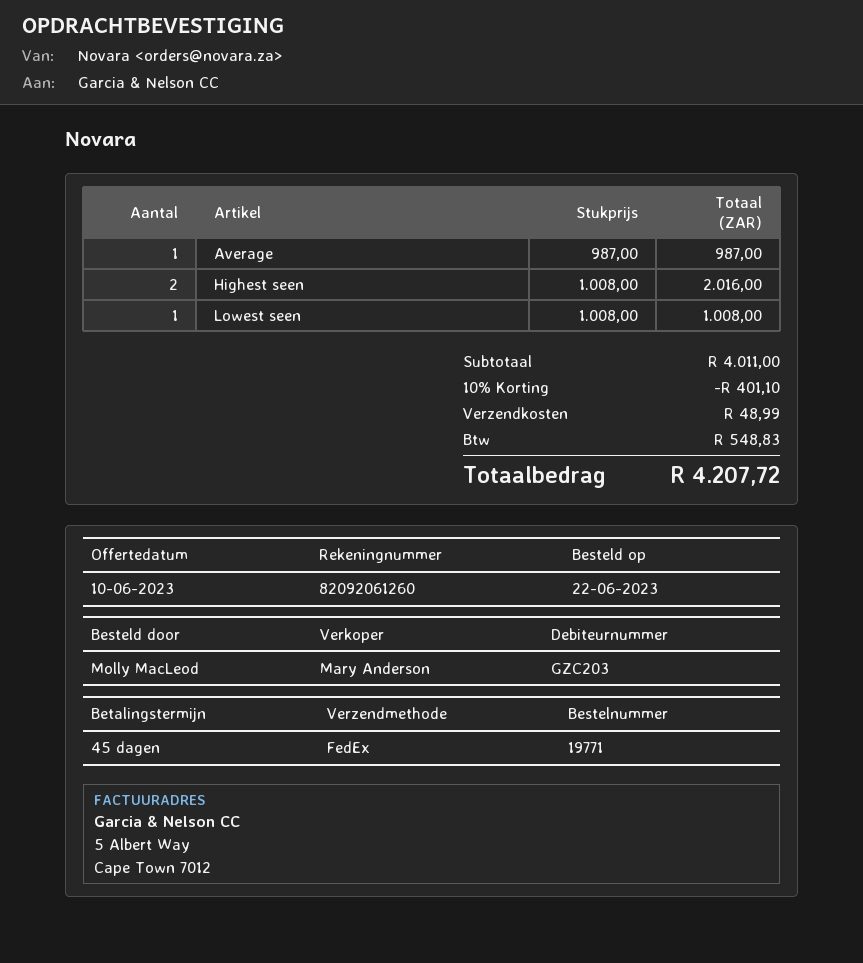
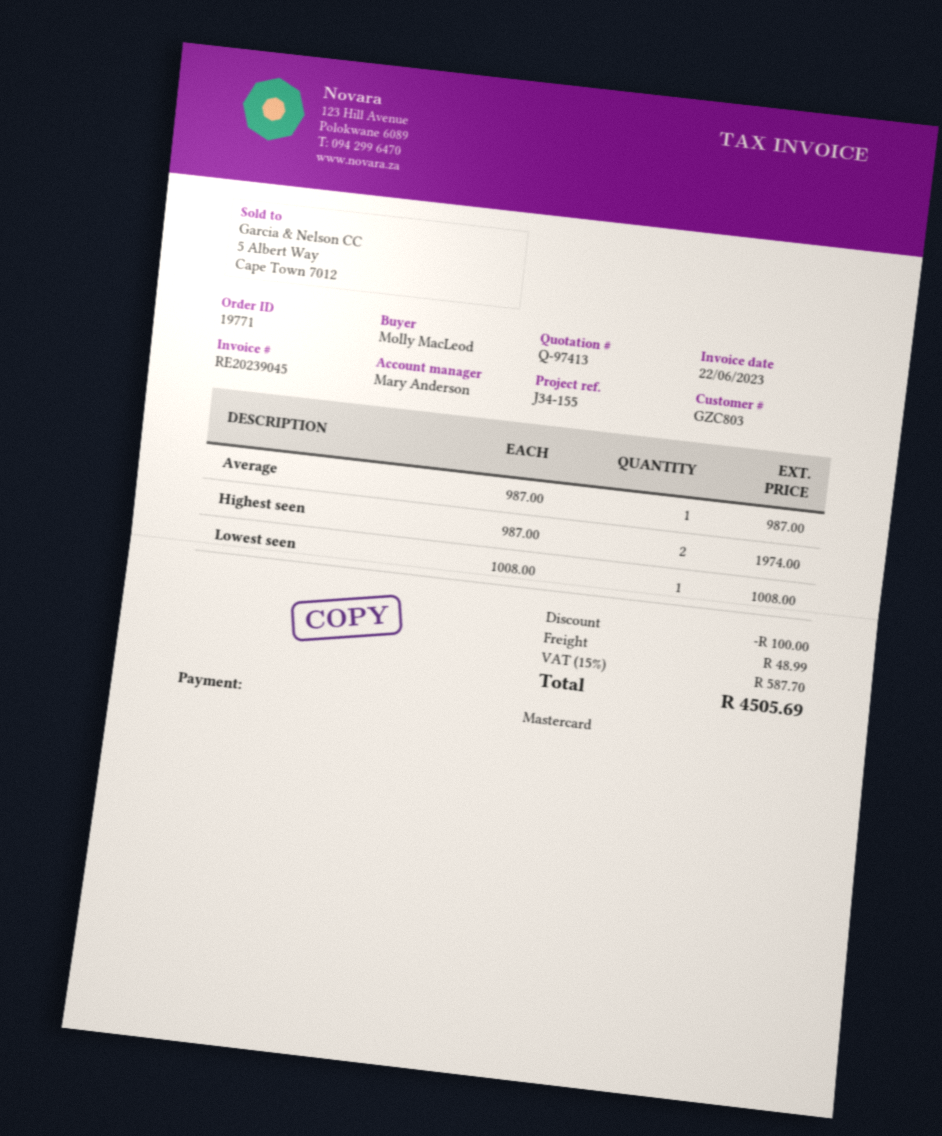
customer number: GZC203 -> GZC803
Highest seen: 2 x 1008.00 = 2016.00 -> 2 x 987.00 = 1974.00
discount: 401.10 -> 100.00
tax: 548.83 -> 587.70
total: 4207.72 -> 4505.69

